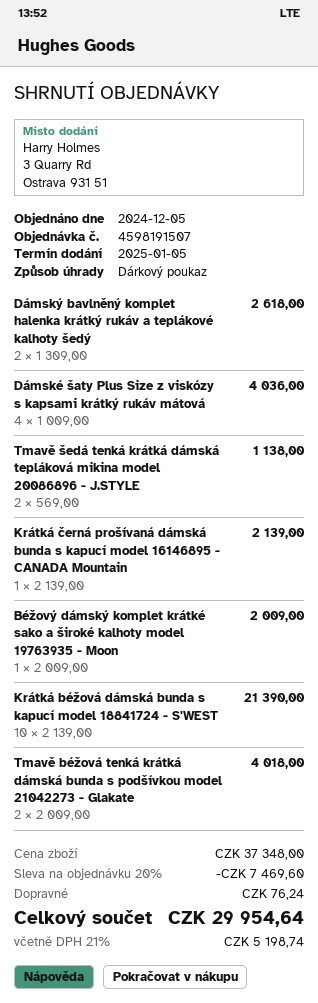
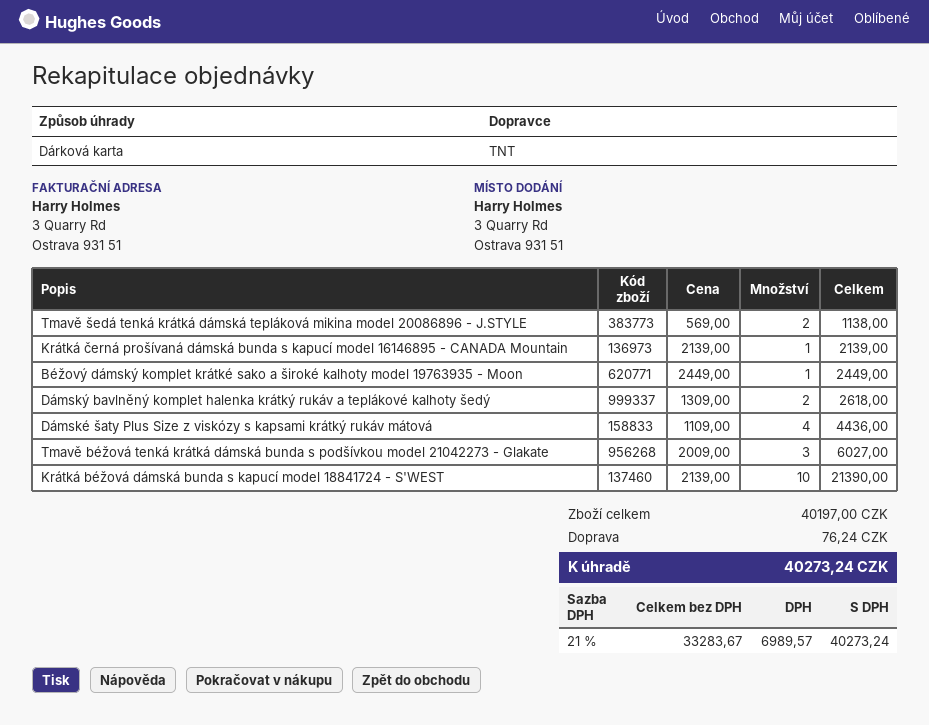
Dámské šaty Plus Size z viskózy s kapsami krátký rukáv mátová: 4 x 1009.00 = 4036.00 -> 4 x 1109.00 = 4436.00
Béžový dámský komplet krátké sako a široké kalhoty model 19763935 - Moon: 1 x 2009.00 = 2009.00 -> 1 x 2449.00 = 2449.00
Tmavě béžová tenká krátká dámská bunda s podšívkou model 21042273 - Glakate: 2 x 2009.00 = 4018.00 -> 3 x 2009.00 = 6027.00
subtotal: 37348.00 -> 40197.00
discount: 20% = 7469.60 -> none
tax: 21% = 5198.74 -> 21% = 6989.57
total: 29954.64 -> 40273.24

